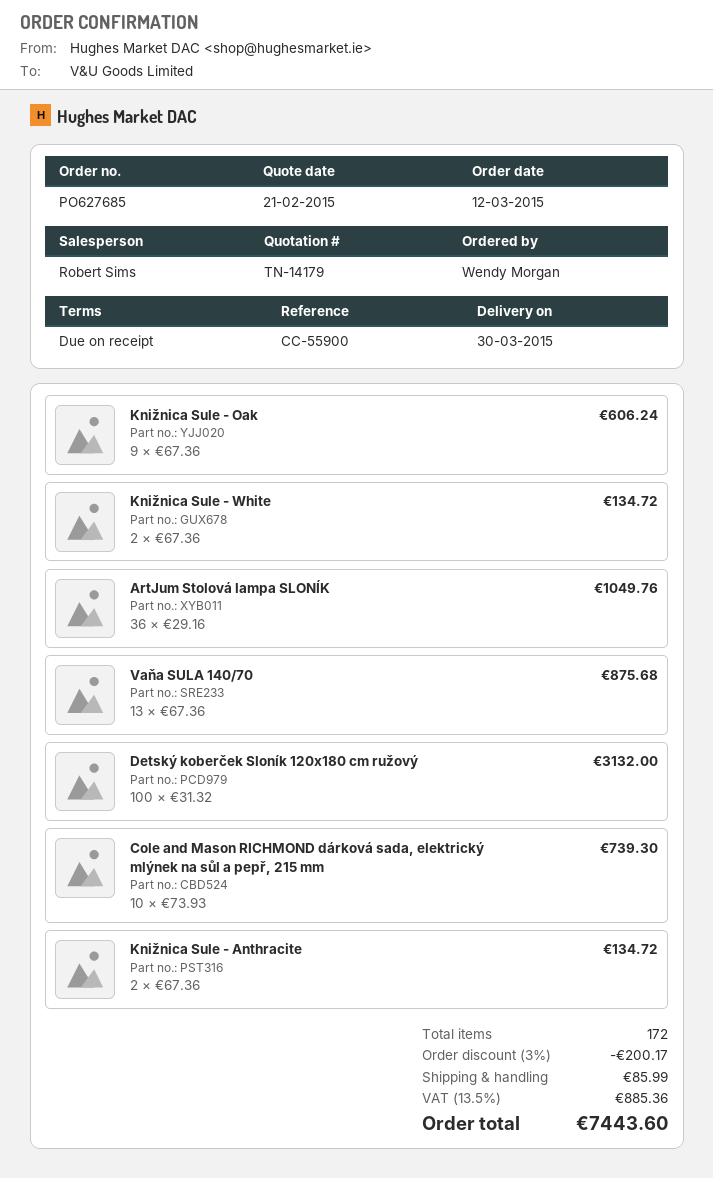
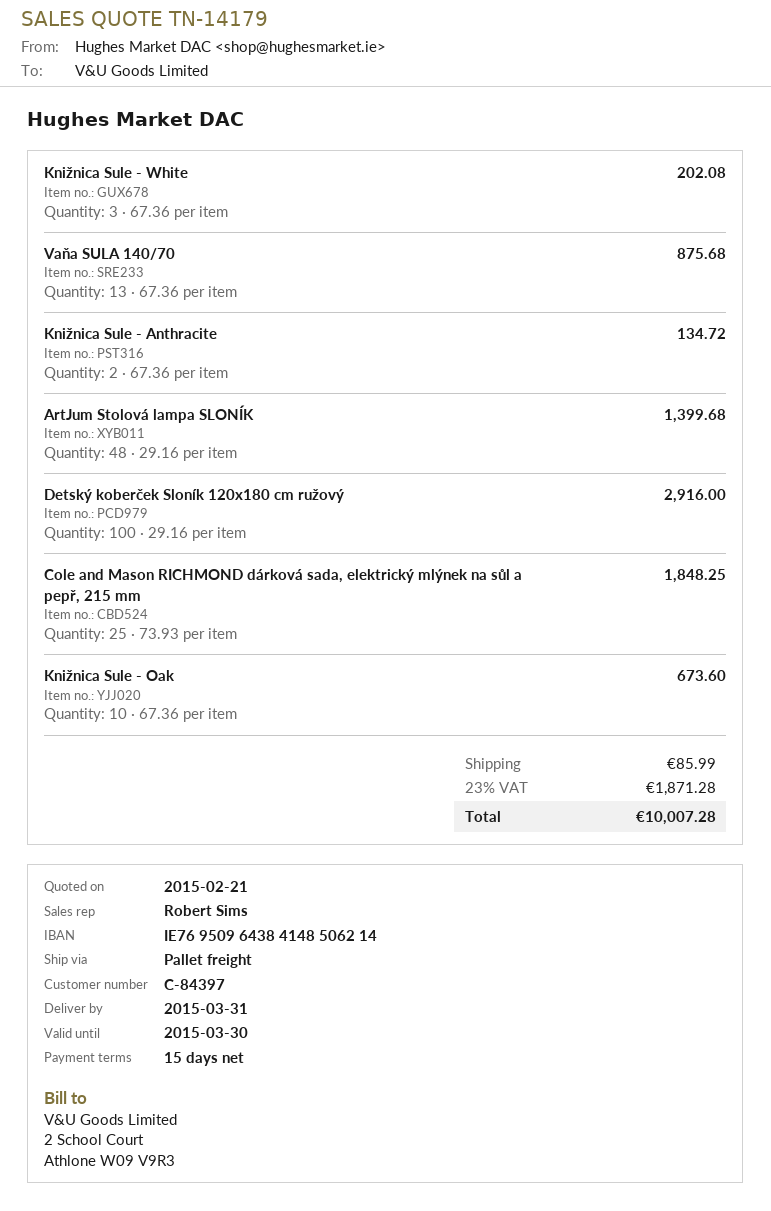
delivery date: 2015-03-30 -> 2015-03-31
payment terms: on receipt -> 15 days
Knižnica Sule - Oak: 9 x 67.36 = 606.24 -> 10 x 67.36 = 673.60
Knižnica Sule - White: 2 x 67.36 = 134.72 -> 3 x 67.36 = 202.08
ArtJum Stolová lampa SLONÍK: 36 x 29.16 = 1049.76 -> 48 x 29.16 = 1399.68
Detský koberček Sloník 120x180 cm ružový: 100 x 31.32 = 3132.00 -> 100 x 29.16 = 2916.00
Cole and Mason RICHMOND dárková sada, elektrický mlýnek na sůl a pepř, 215 mm: 10 x 73.93 = 739.30 -> 25 x 73.93 = 1848.25
discount: 3% = 200.17 -> none
tax: 13.5% = 885.36 -> 23% = 1871.28
total: 7443.60 -> 10007.28

